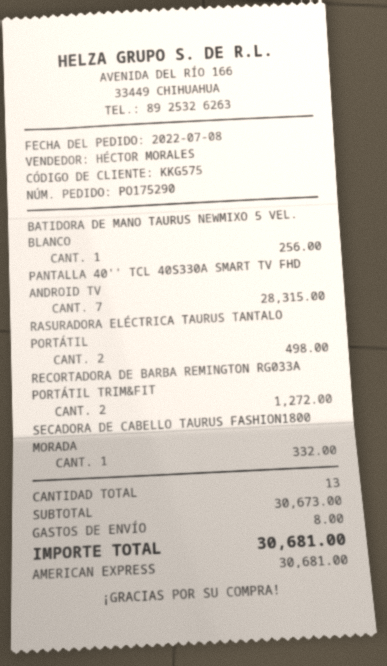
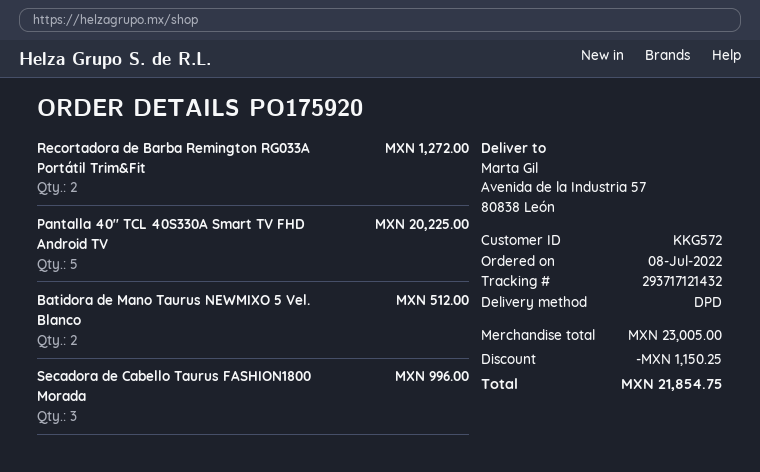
order number: PO175290 -> PO175920
customer number: KKG575 -> KKG572
BATIDORA DE MANO TAURUS NEWMIXO 5 VEL. BLANCO: 1 for 256.00 -> 2 for 512.00
PANTALLA 40'' TCL 40S330A SMART TV FHD ANDROID TV: 7 for 28315.00 -> 5 for 20225.00
RASURADORA ELÉCTRICA TAURUS TANTALO PORTÁTIL: 2 for 498.00 -> none
SECADORA DE CABELLO TAURUS FASHION1800 MORADA: 1 for 332.00 -> 3 for 996.00
subtotal: 30673.00 -> 23005.00
discount: none -> 1150.25
shipping: 8.00 -> none
total: 30681.00 -> 21854.75

